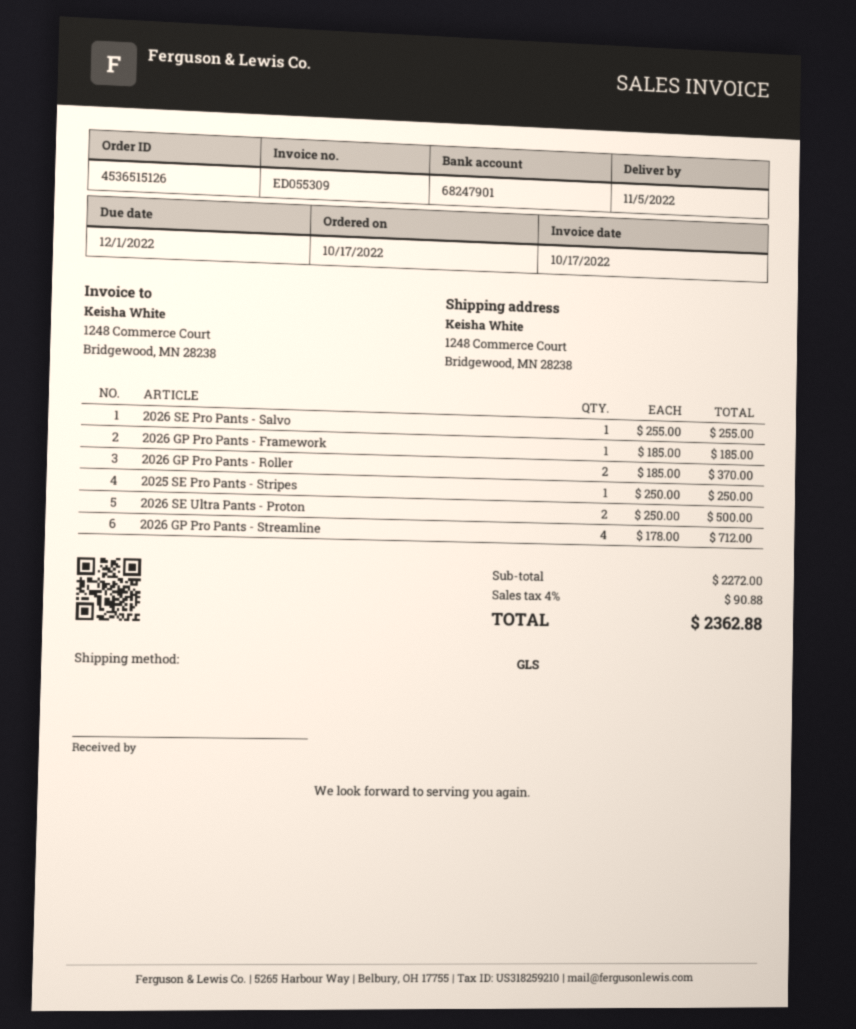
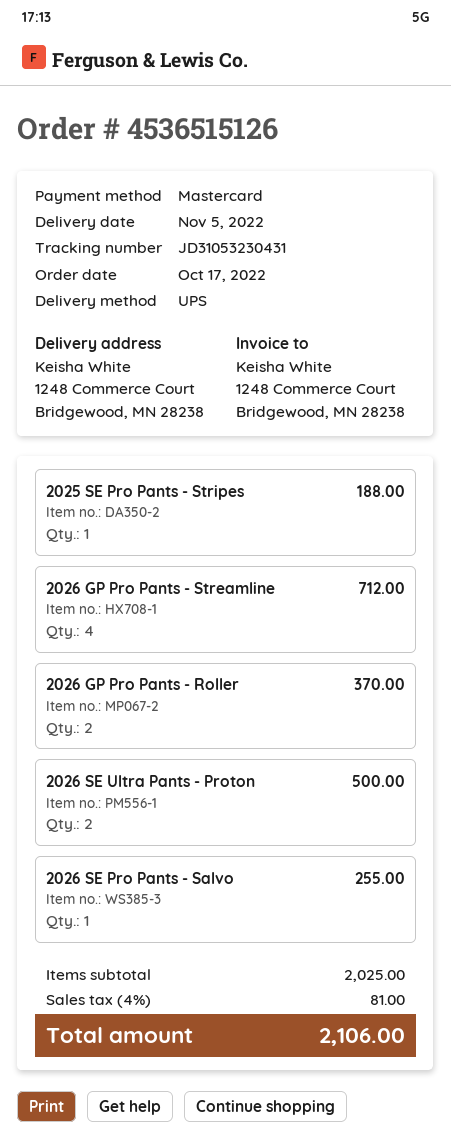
shipping method: GLS -> UPS
2026 GP Pro Pants - Framework: 1 for 185.00 -> none
2025 SE Pro Pants - Stripes: 1 for 250.00 -> 1 for 188.00
subtotal: 2272.00 -> 2025.00
tax: 4% = 90.88 -> 4% = 81.00
total: 2362.88 -> 2106.00

